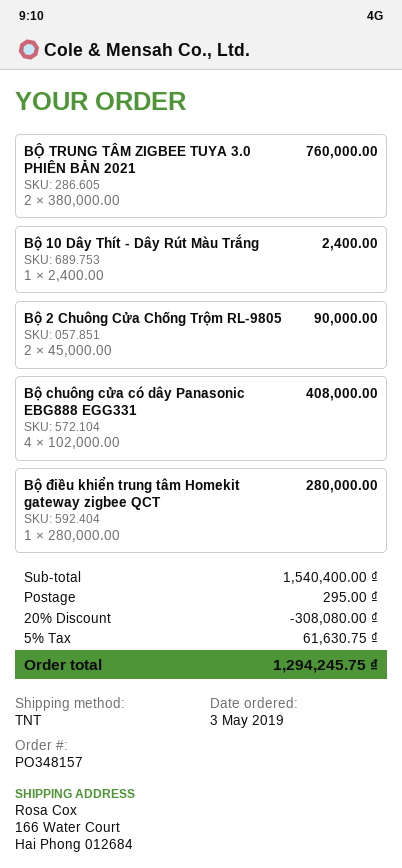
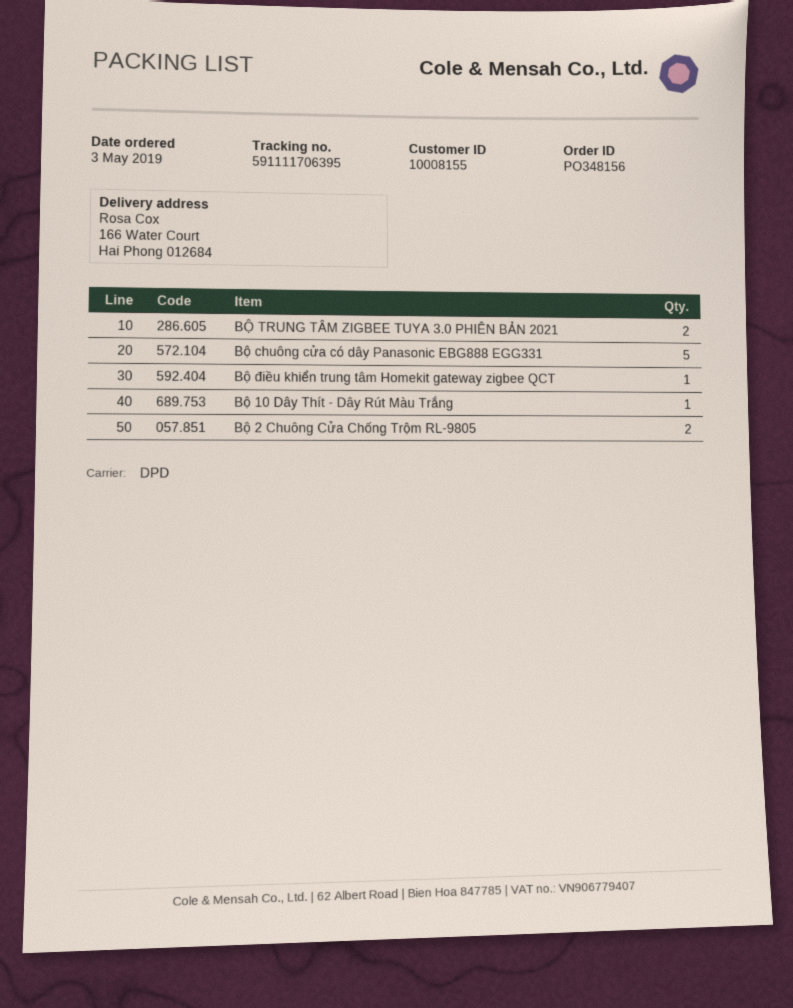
order number: PO348157 -> PO348156
shipping method: TNT -> DPD
Bộ chuông cửa có dây Panasonic EBG888 EGG331: 4 -> 5

